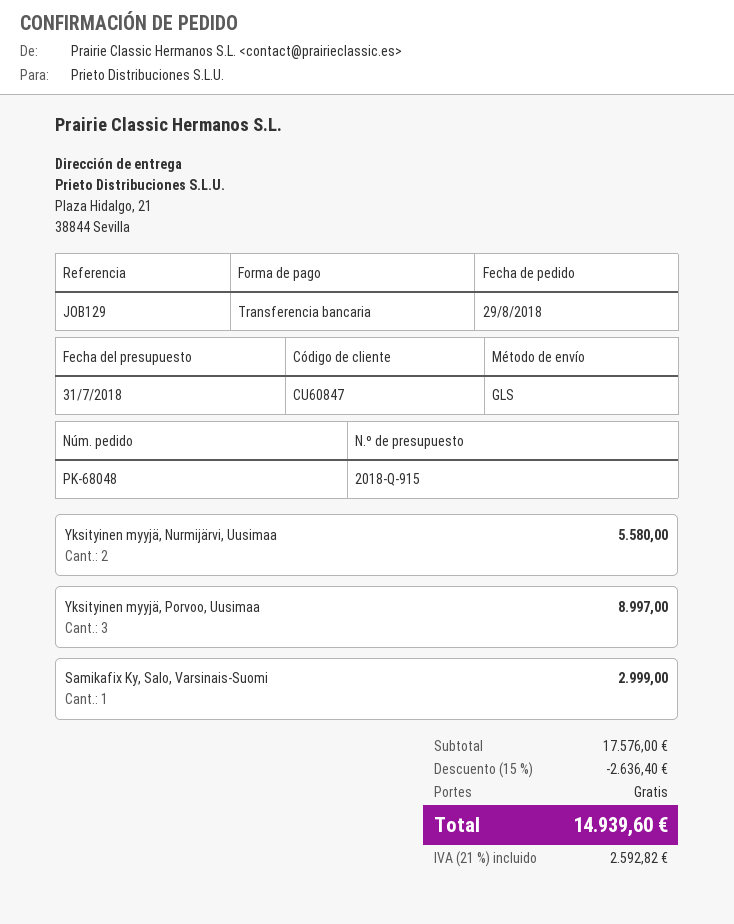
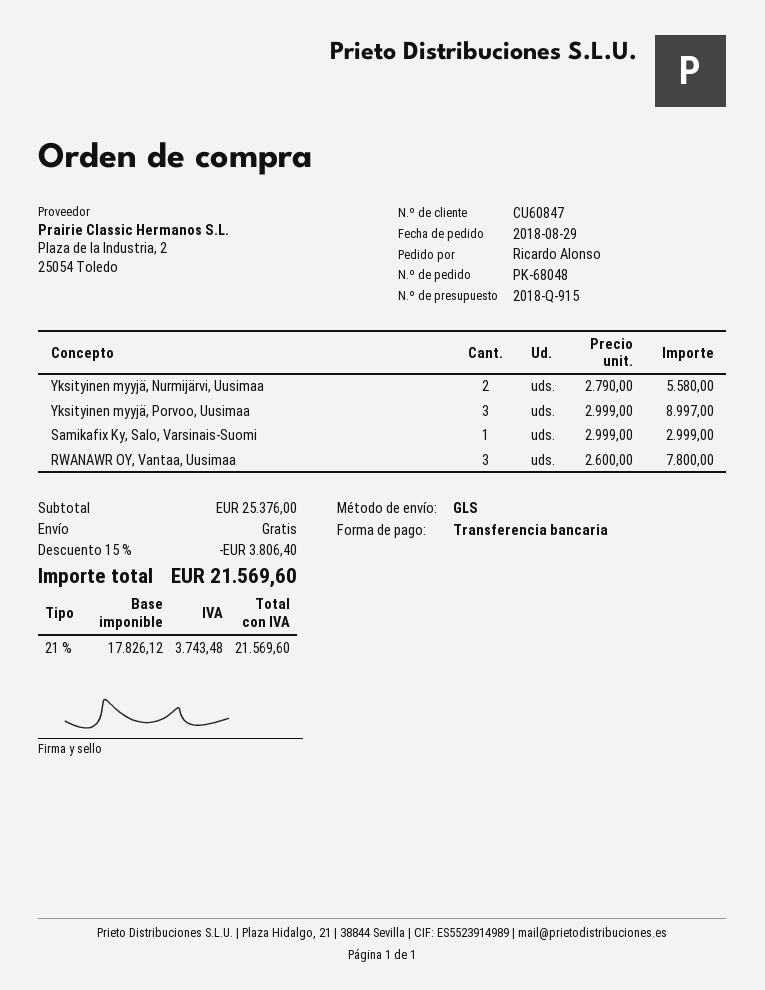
RWANAWR OY, Vantaa, Uusimaa: none -> 3 for 7800.00
subtotal: 17576.00 -> 25376.00
discount: 15% = 2636.40 -> 15% = 3806.40
tax: 21% = 2592.82 -> 21% = 3743.48
total: 14939.60 -> 21569.60

